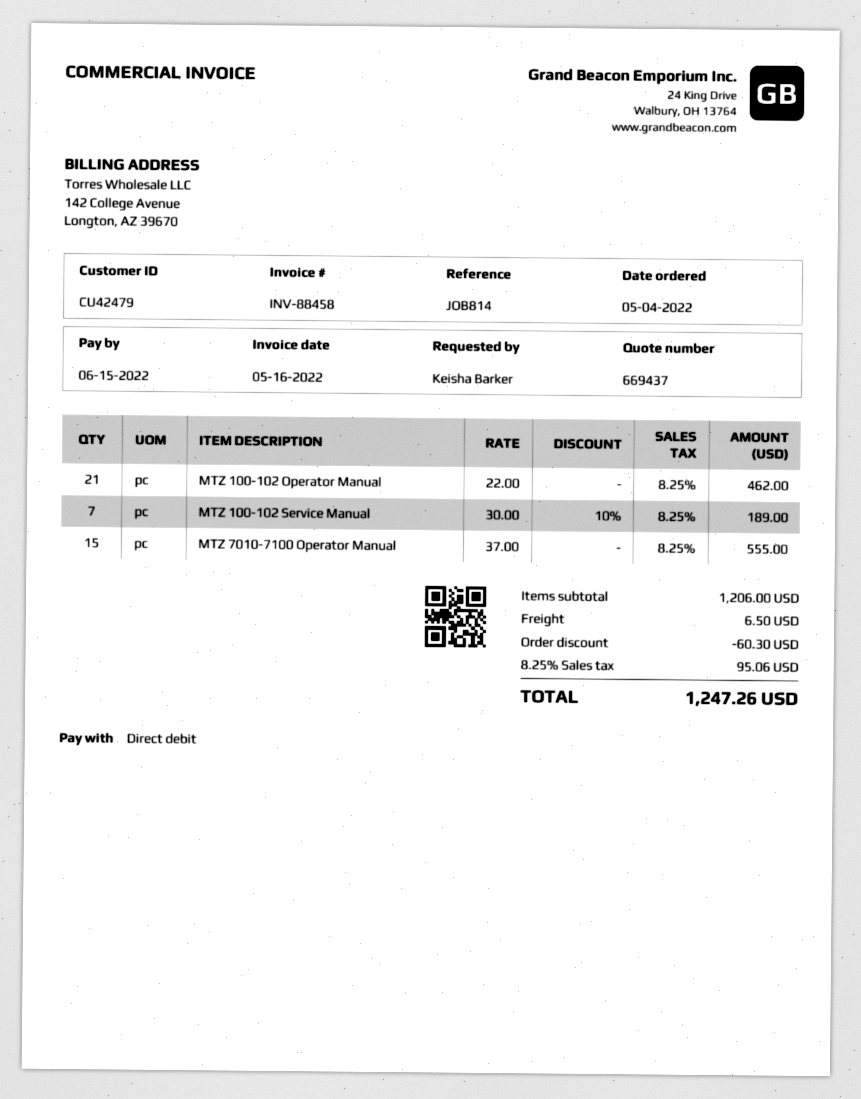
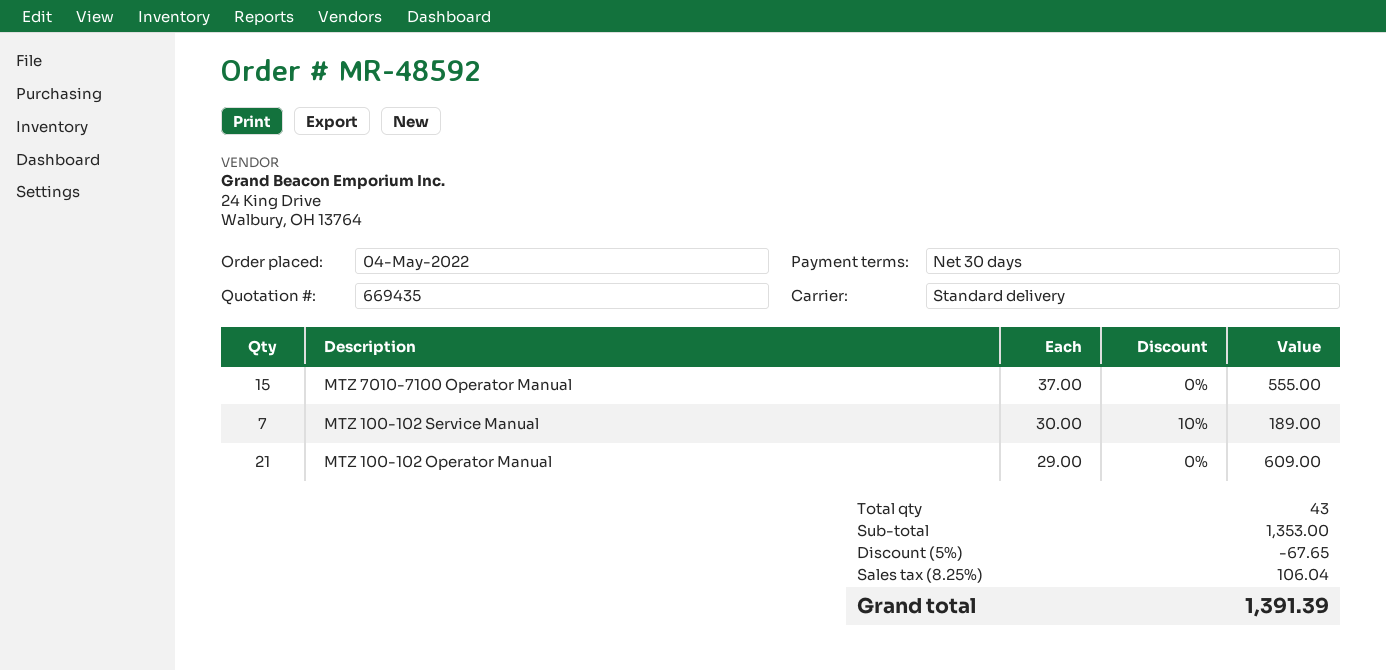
quote number: 669437 -> 669435
MTZ 100-102 Operator Manual: 21 x 22.00 = 462.00 -> 21 x 29.00 = 609.00
subtotal: 1206.00 -> 1353.00
discount: 60.30 -> 67.65
shipping: 6.50 -> none
tax: 8.25% = 95.06 -> 8.25% = 106.04
total: 1247.26 -> 1391.39

